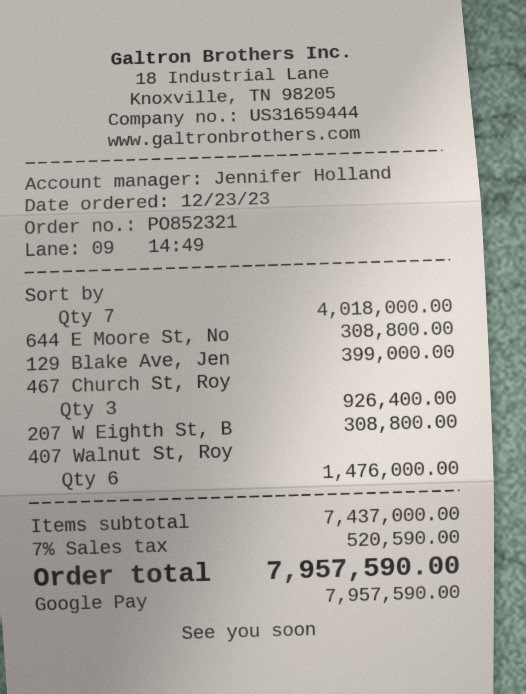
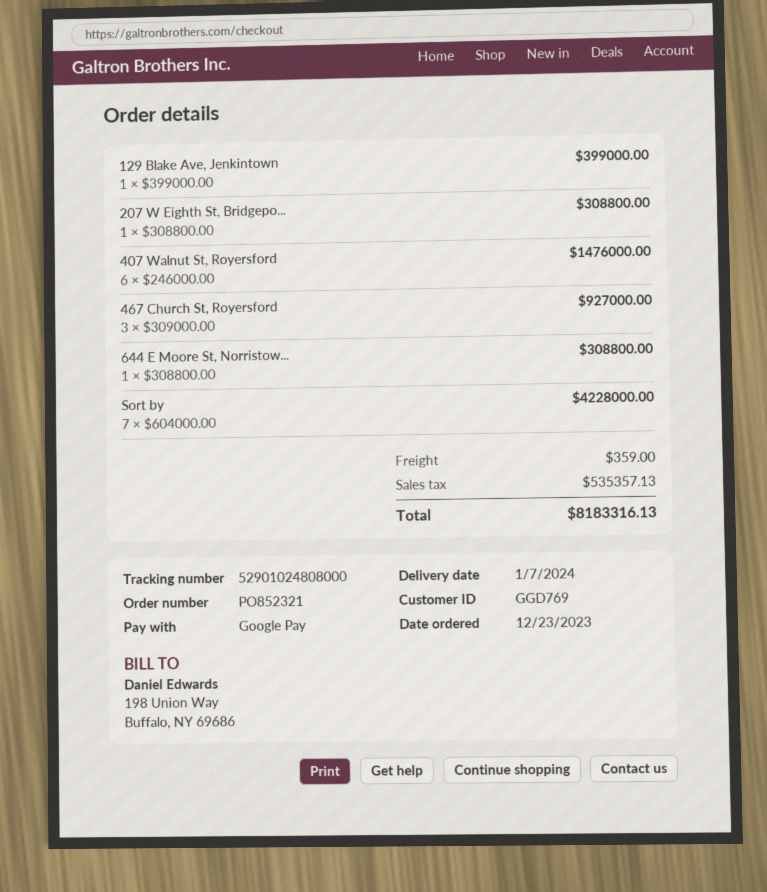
Sort by: 7 for 4018000.00 -> 7 for 4228000.00
467 Church St, Roy: 3 for 926400.00 -> 3 for 927000.00
shipping: none -> 359.00
tax: 520590.00 -> 535357.13
total: 7957590.00 -> 8183316.13

